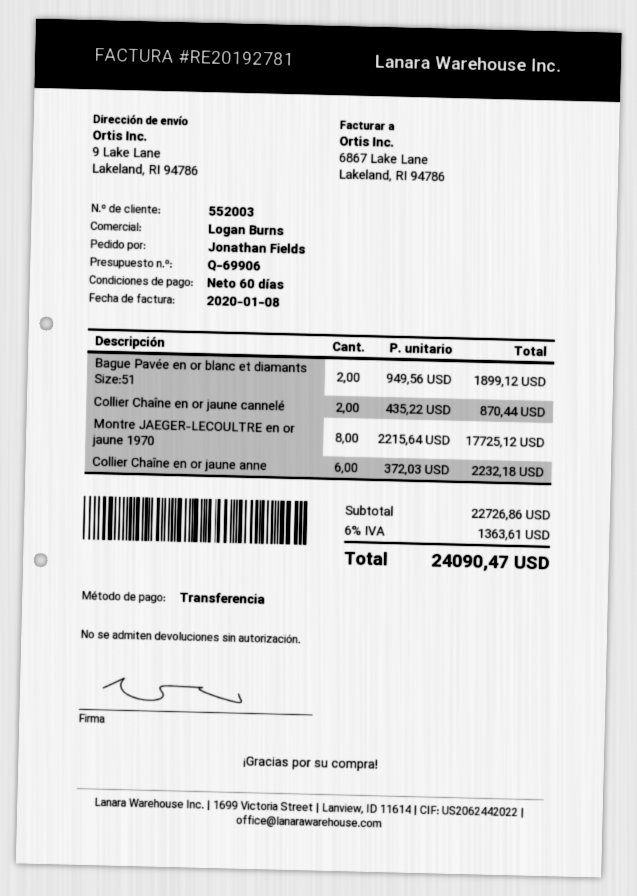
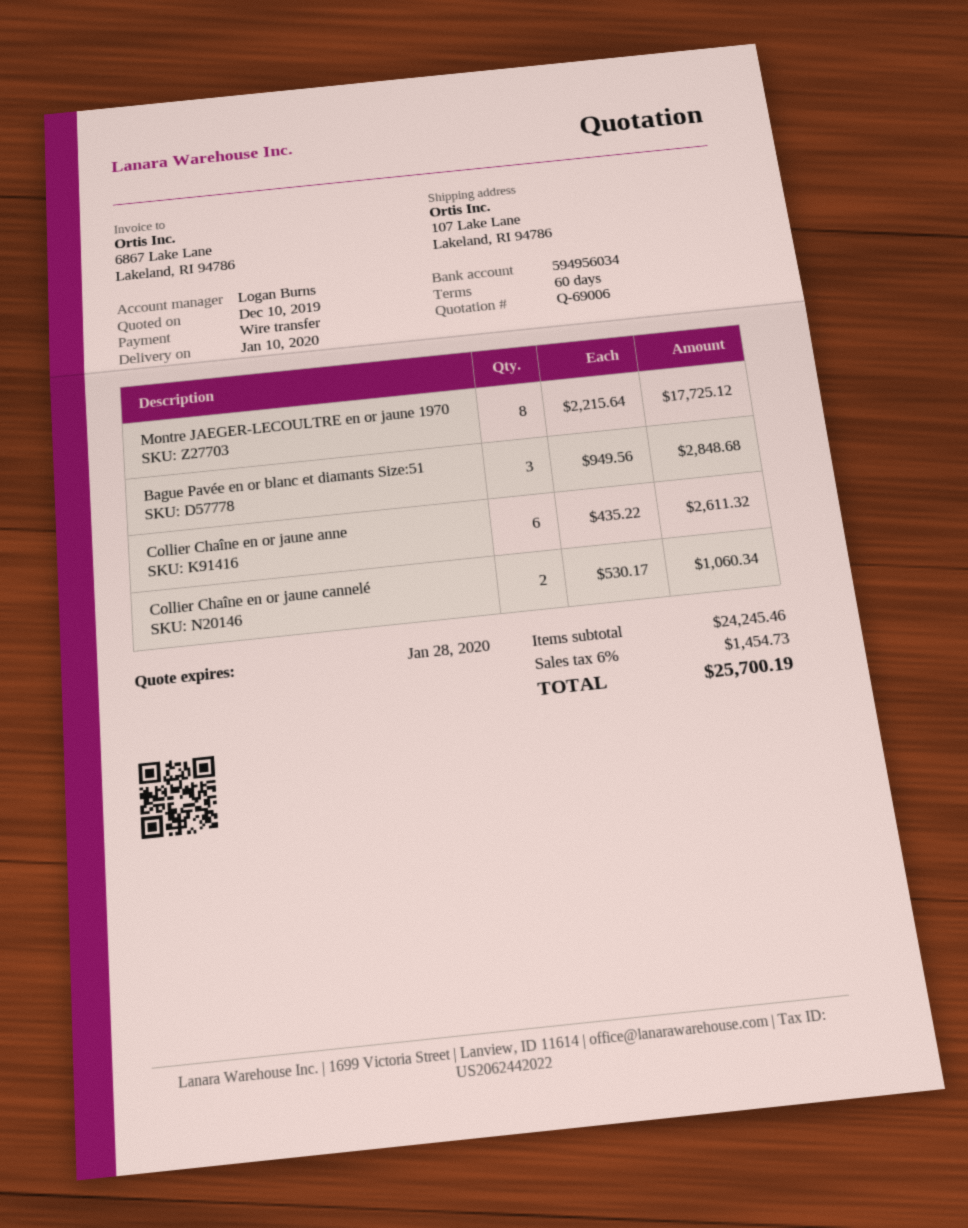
quote number: Q-69906 -> Q-69006
ship to: 9 Lake Lane, Lakeland, RI 94786 -> 107 Lake Lane, Lakeland, RI 94786
Bague Pavée en or blanc et diamants Size:51: 2 x 949.56 = 1899.12 -> 3 x 949.56 = 2848.68
Collier Chaîne en or jaune cannelé: 2 x 435.22 = 870.44 -> 2 x 530.17 = 1060.34
Collier Chaîne en or jaune anne: 6 x 372.03 = 2232.18 -> 6 x 435.22 = 2611.32
subtotal: 22726.86 -> 24245.46
tax: 6% = 1363.61 -> 6% = 1454.73
total: 24090.47 -> 25700.19

